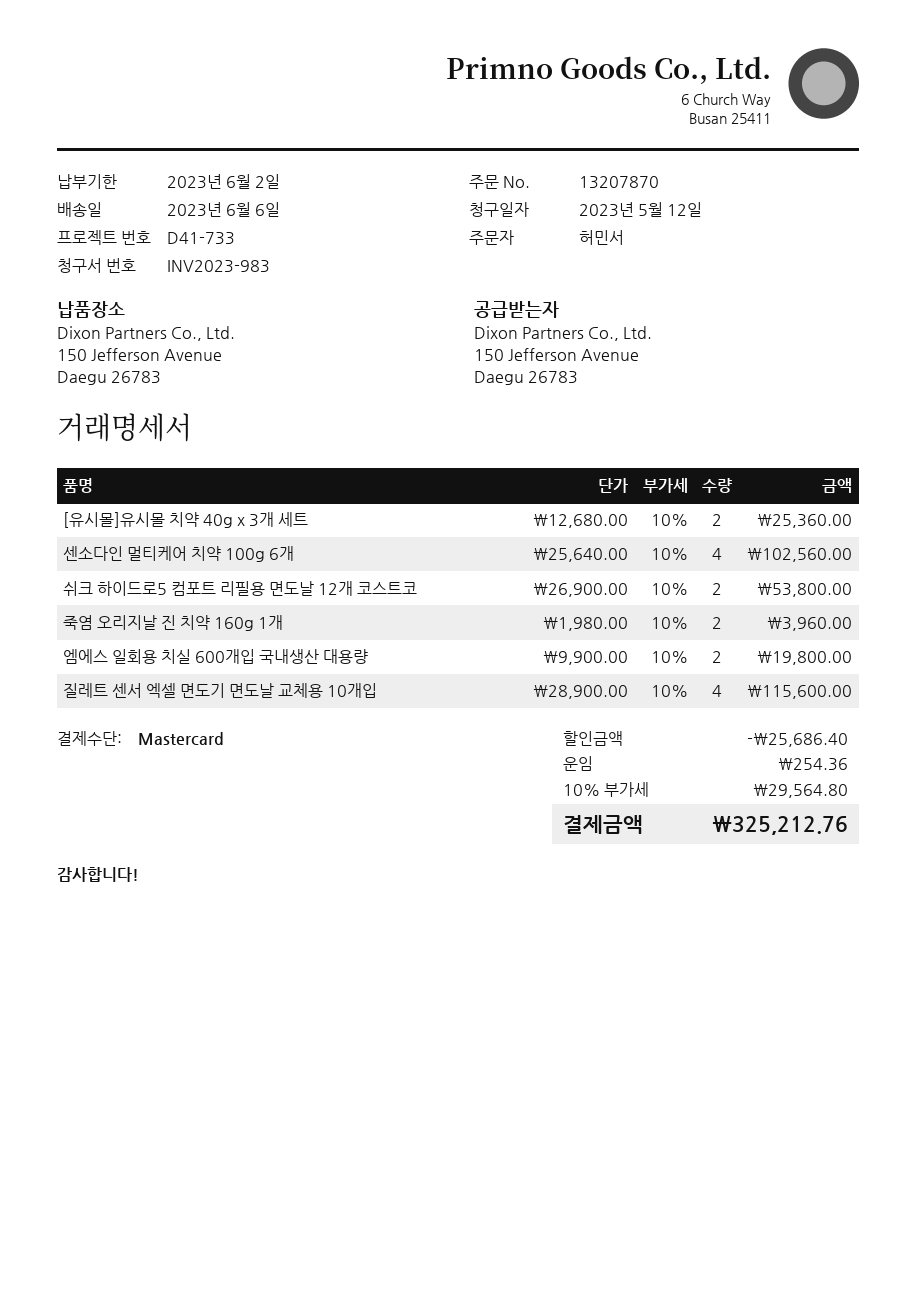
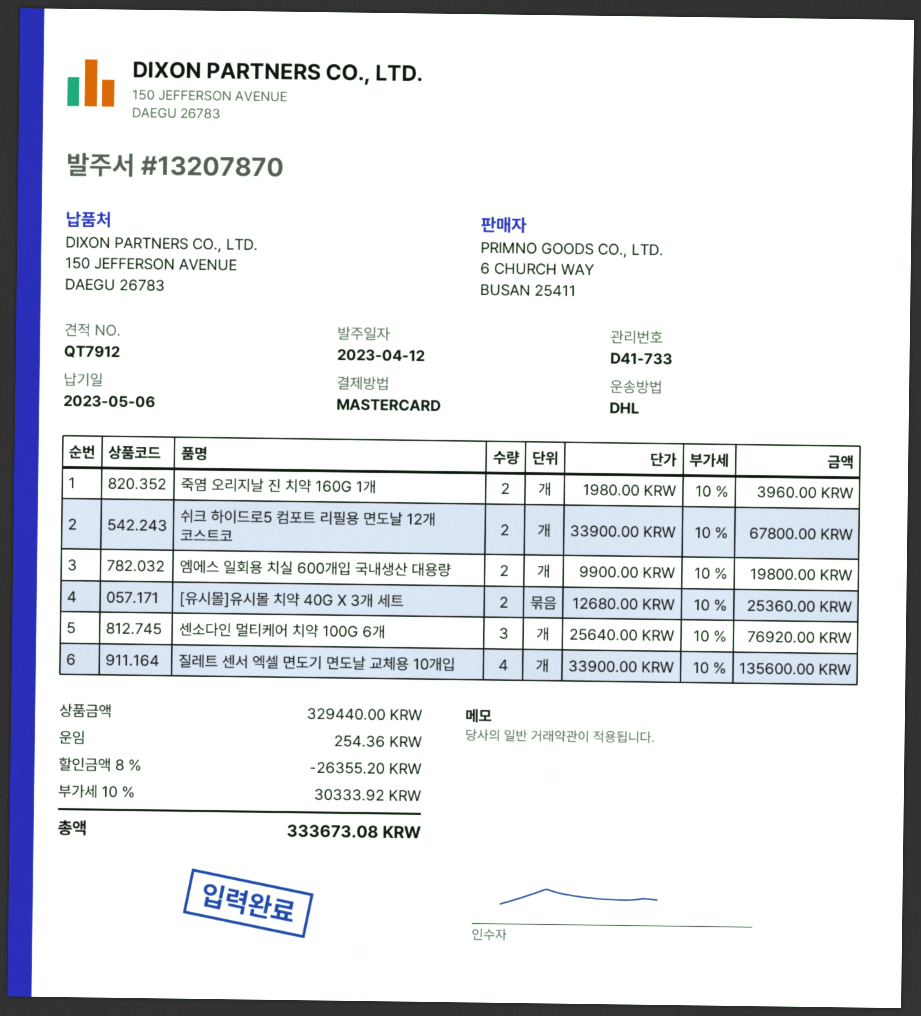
delivery date: 2023-06-06 -> 2023-05-06
센소다인 멀티케어 치약 100g 6개: 4 x 25640.00 = 102560.00 -> 3 x 25640.00 = 76920.00
쉬크 하이드로5 컴포트 리필용 면도날 12개 코스트코: 2 x 26900.00 = 53800.00 -> 2 x 33900.00 = 67800.00
질레트 센서 엑셀 면도기 면도날 교체용 10개입: 4 x 28900.00 = 115600.00 -> 4 x 33900.00 = 135600.00
discount: 25686.40 -> 26355.20
tax: 10% = 29564.80 -> 10% = 30333.92
total: 325212.76 -> 333673.08

